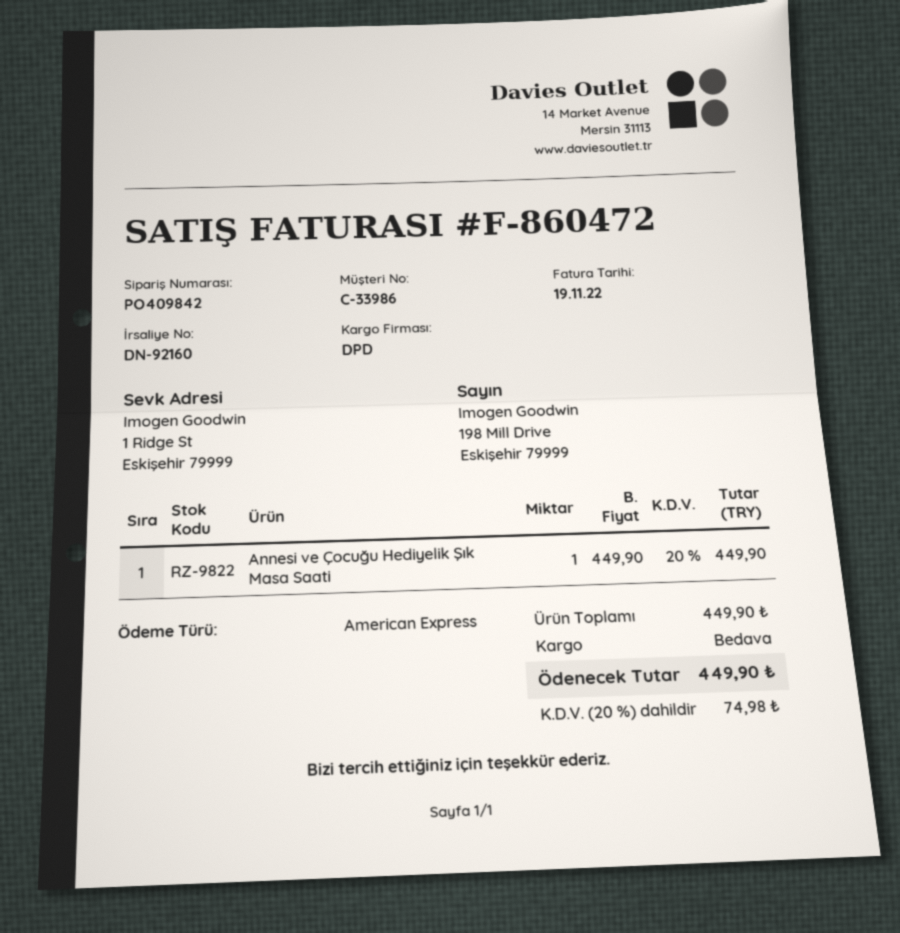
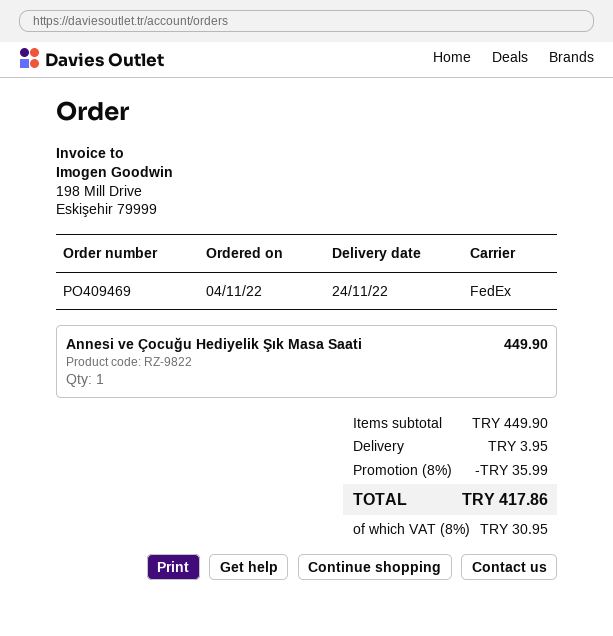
order number: PO409842 -> PO409469
shipping method: DPD -> FedEx
discount: none -> 8% = 35.99
shipping: 0.00 -> 3.95
tax: 20% = 74.98 -> 8% = 30.95
total: 449.90 -> 417.86

